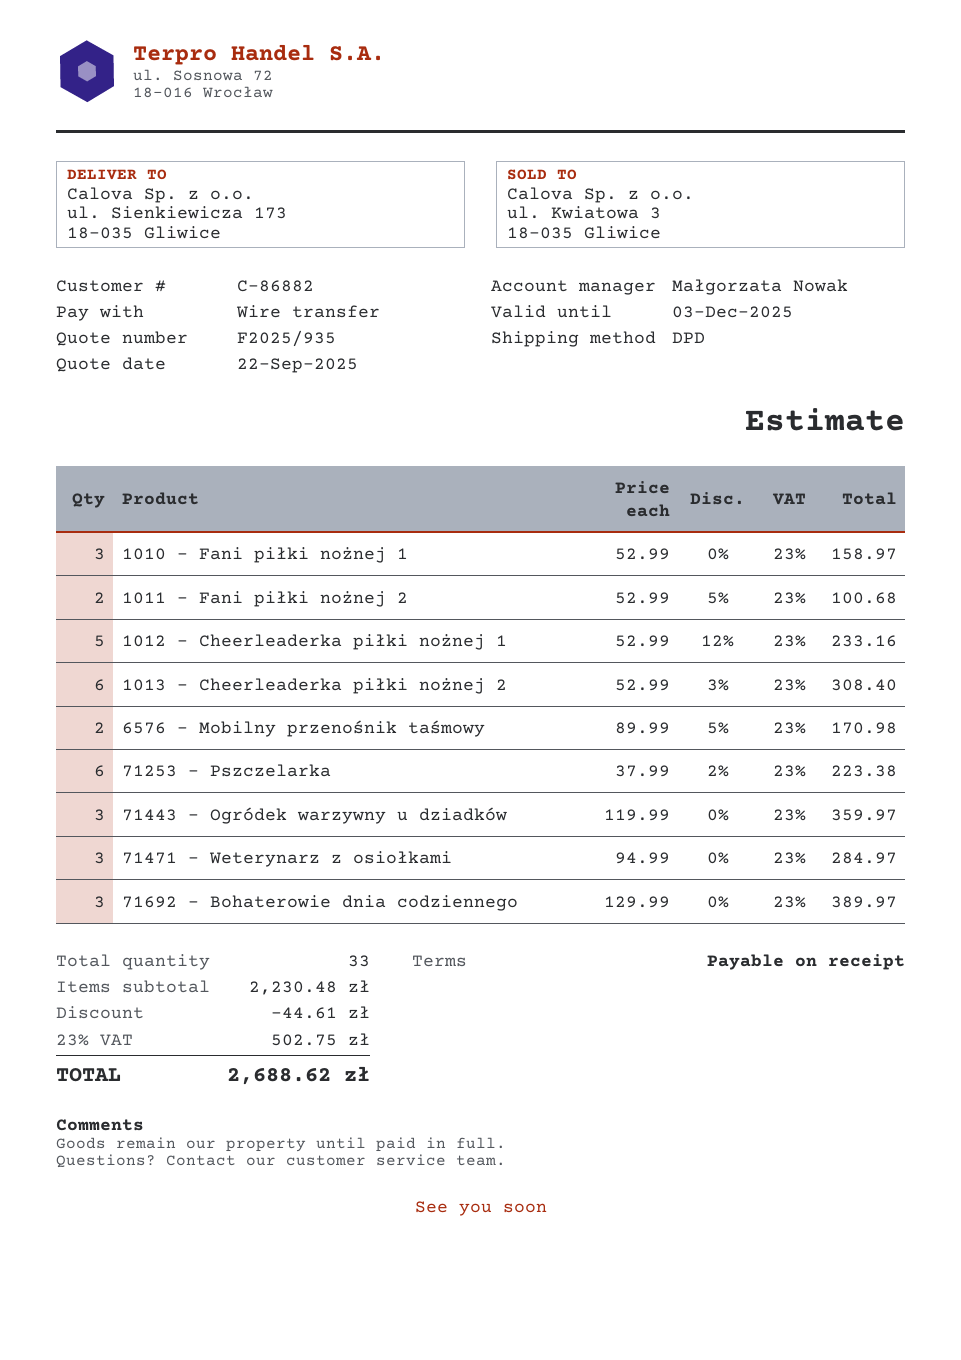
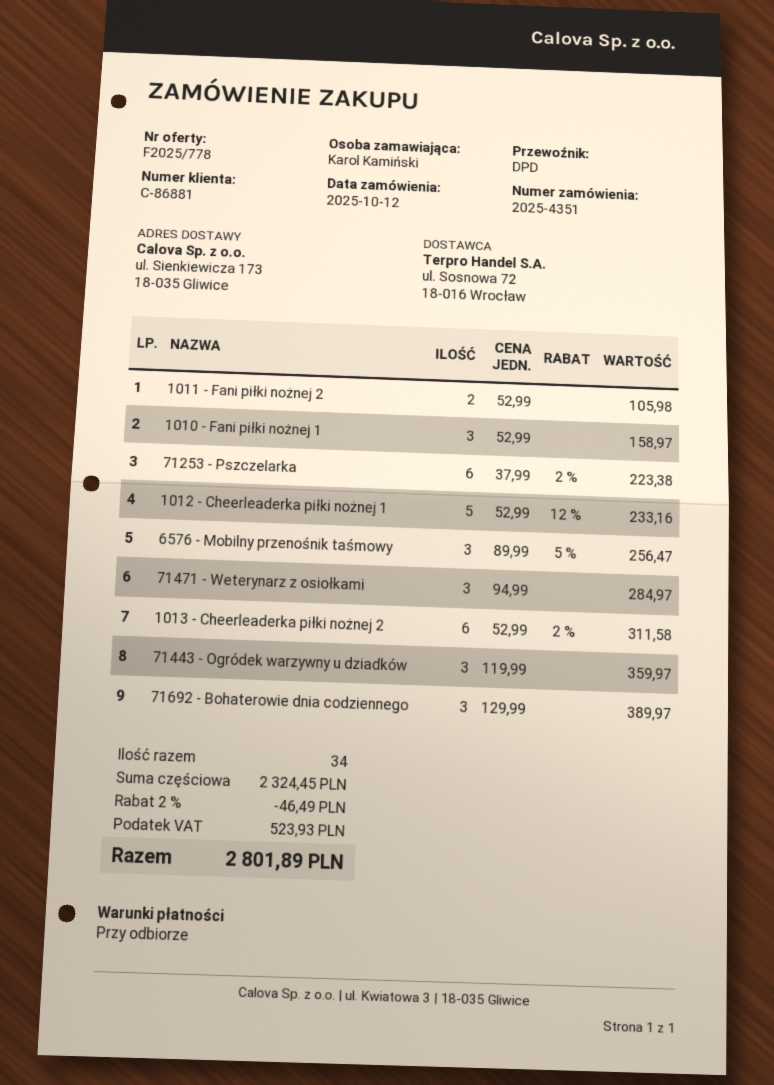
quote number: F2025/935 -> F2025/778
customer number: C-86882 -> C-86881
1011 - Fani piłki nożnej 2: 2 x 52.99 - 5% = 100.68 -> 2 x 52.99 = 105.98
1013 - Cheerleaderka piłki nożnej 2: 6 x 52.99 - 3% = 308.40 -> 6 x 52.99 - 2% = 311.58
6576 - Mobilny przenośnik taśmowy: 2 x 89.99 - 5% = 170.98 -> 3 x 89.99 - 5% = 256.47
total quantity: 33 -> 34
subtotal: 2230.48 -> 2324.45
discount: 44.61 -> 46.49
tax: 502.75 -> 523.93
total: 2688.62 -> 2801.89

